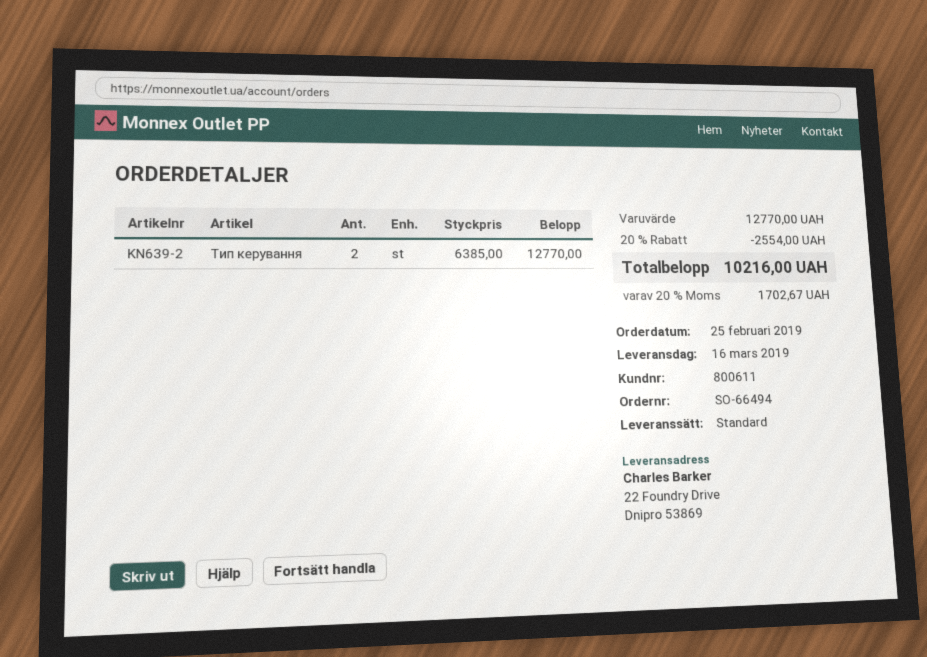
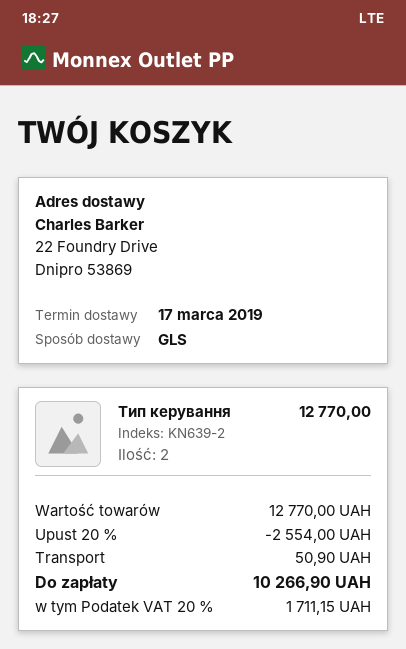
delivery date: 2019-03-16 -> 2019-03-17
shipping method: standard -> GLS
shipping: none -> 50.90
tax: 20% = 1702.67 -> 20% = 1711.15
total: 10216.00 -> 10266.90

